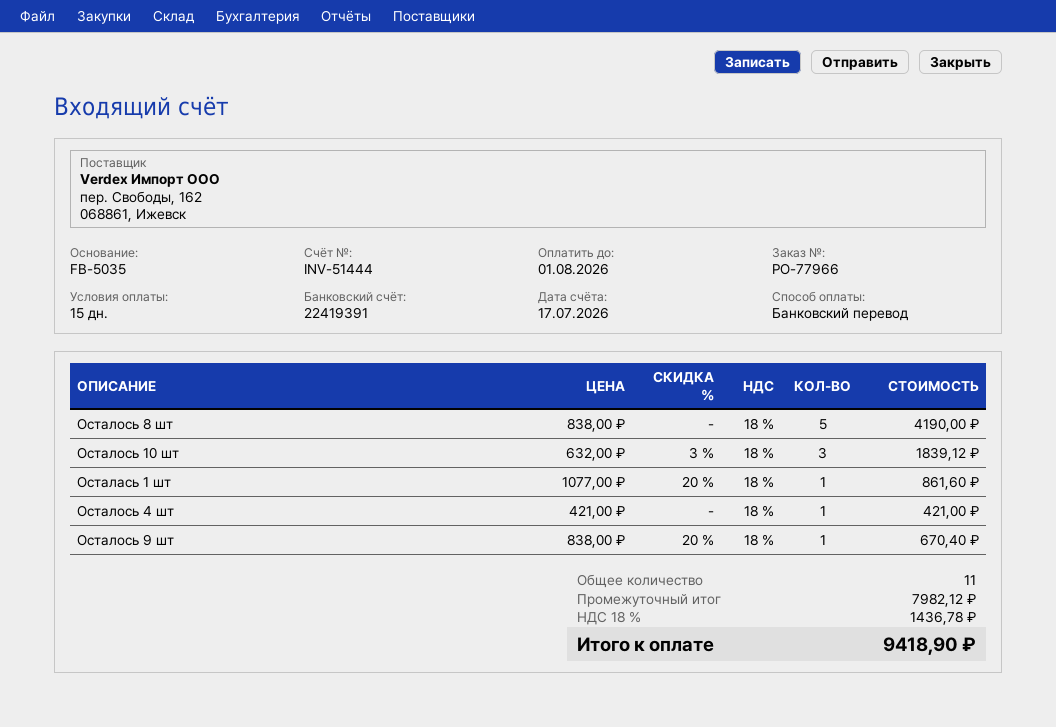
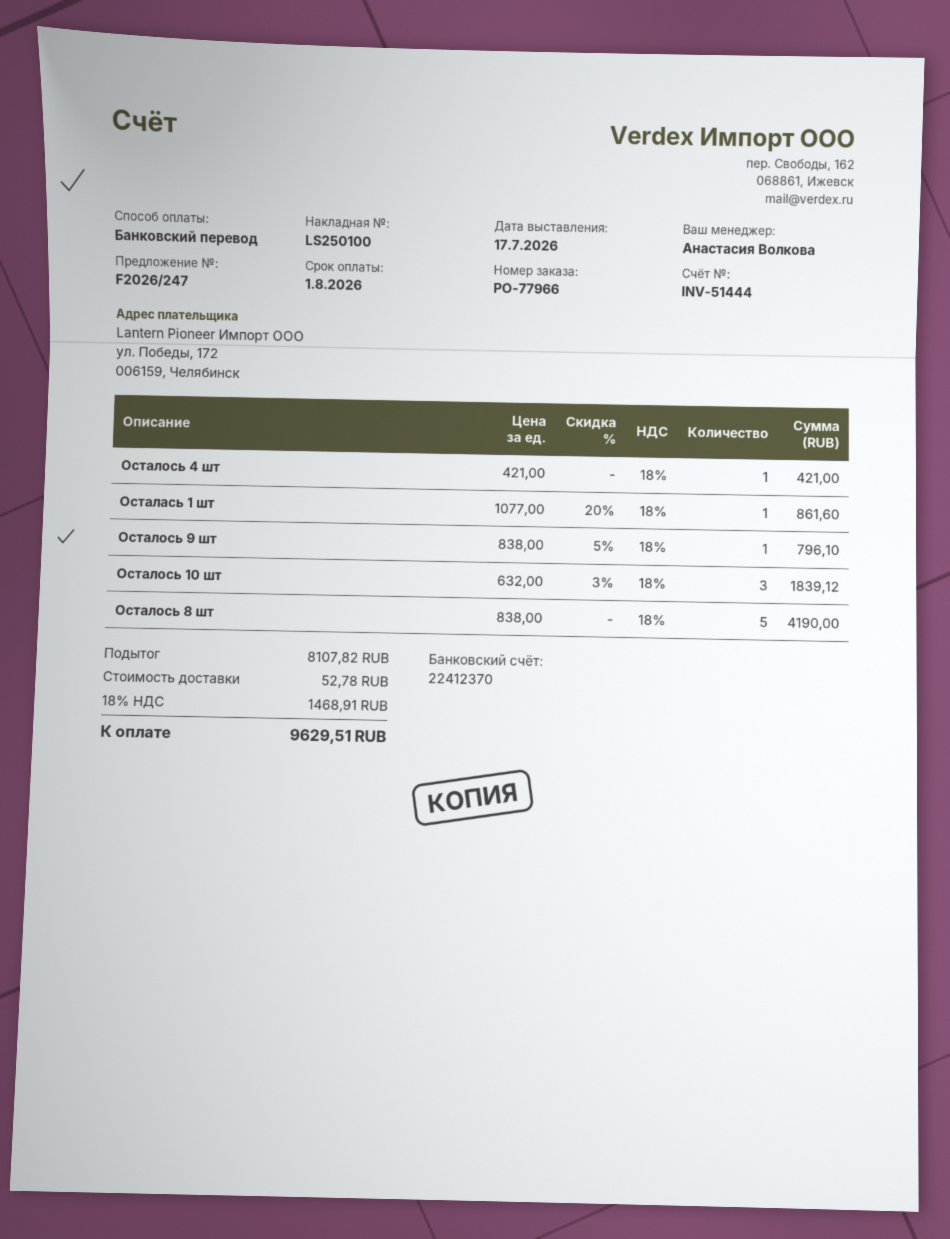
bank account: 22419391 -> 22412370
Осталось 9 шт: 1 x 838.00 - 20% = 670.40 -> 1 x 838.00 - 5% = 796.10
subtotal: 7982.12 -> 8107.82
shipping: none -> 52.78
tax: 18% = 1436.78 -> 18% = 1468.91
total: 9418.90 -> 9629.51

